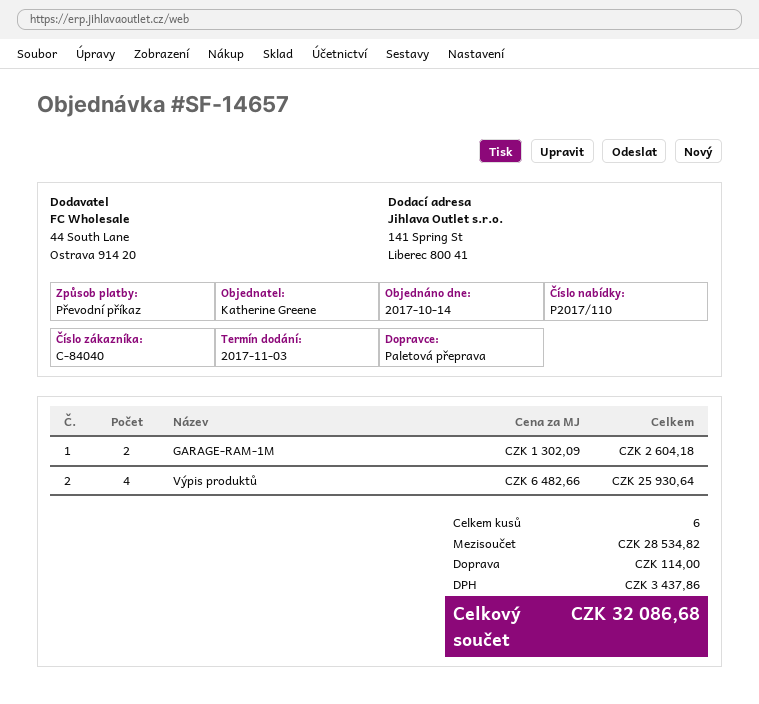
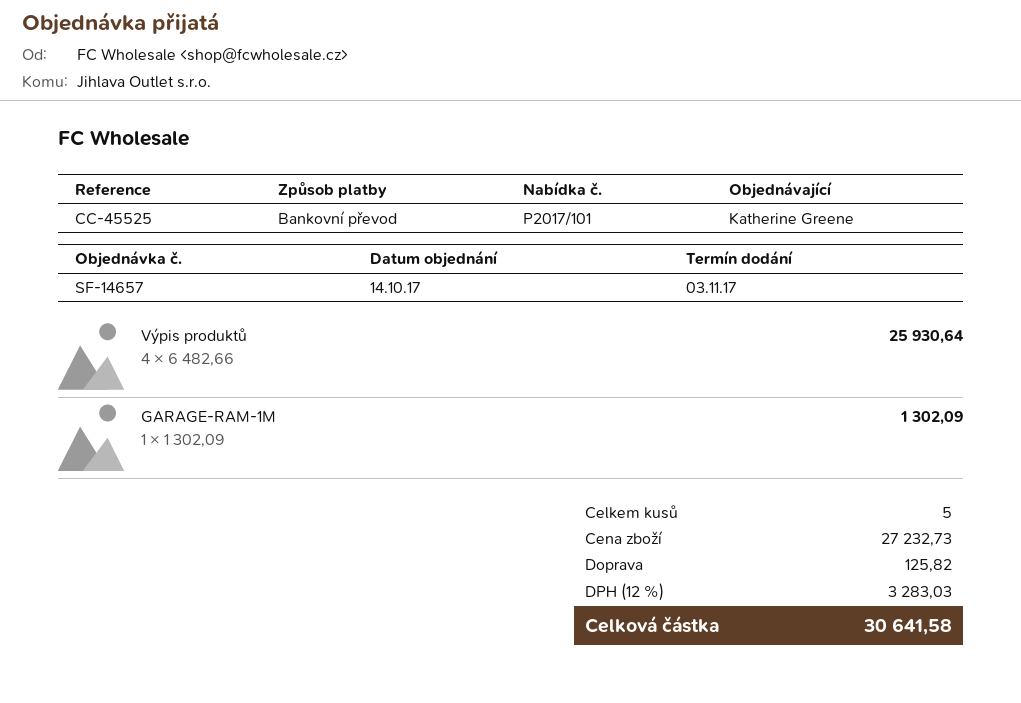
quote number: P2017/110 -> P2017/101
GARAGE-RAM-1M: 2 x 1302.09 = 2604.18 -> 1 x 1302.09 = 1302.09
total quantity: 6 -> 5
subtotal: 28534.82 -> 27232.73
shipping: 114.00 -> 125.82
tax: 3437.86 -> 3283.03
total: 32086.68 -> 30641.58

